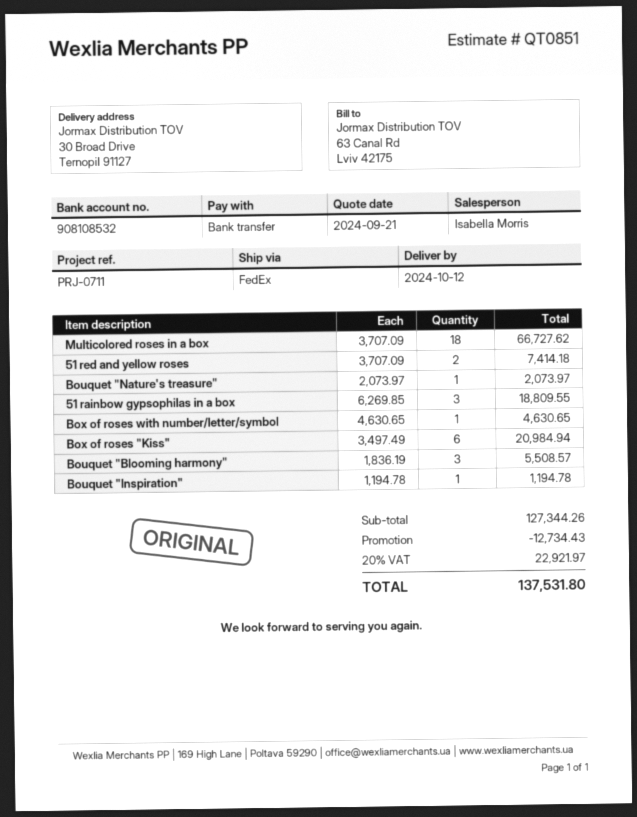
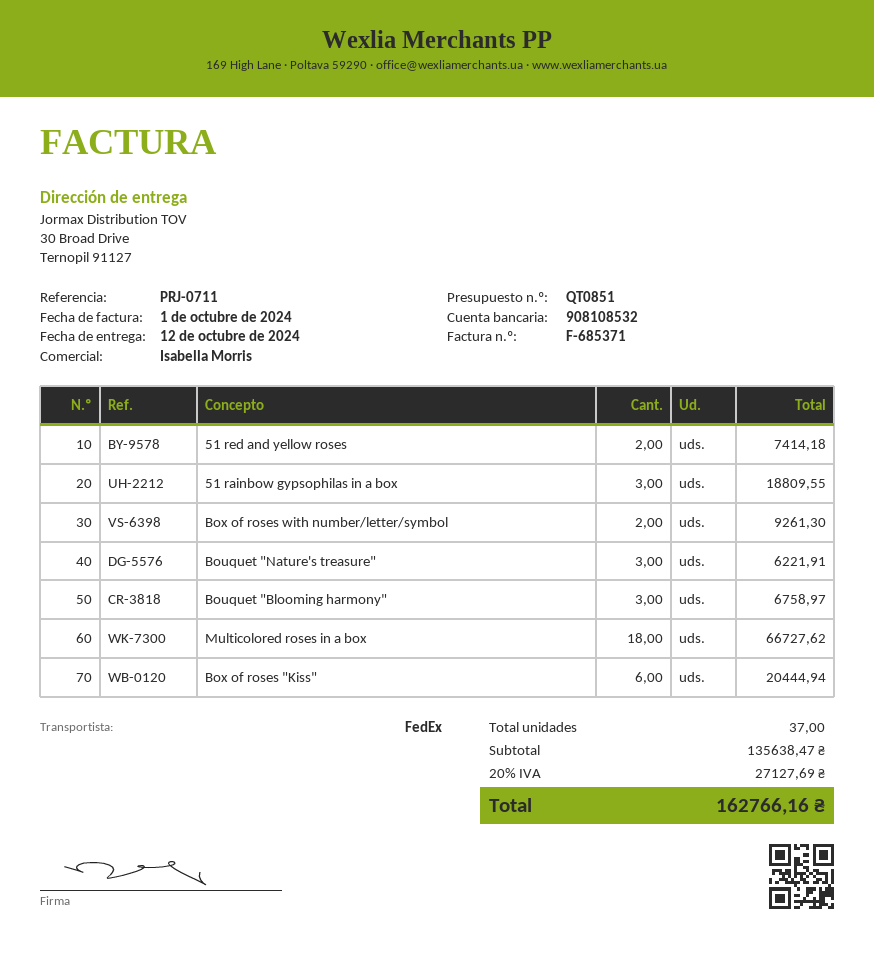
Bouquet "Nature's treasure": 1 for 2073.97 -> 3 for 6221.91
Box of roses with number/letter/symbol: 1 for 4630.65 -> 2 for 9261.30
Box of roses "Kiss": 6 for 20984.94 -> 6 for 20444.94
Bouquet "Blooming harmony": 3 for 5508.57 -> 3 for 6758.97
Bouquet "Inspiration": 1 for 1194.78 -> none
subtotal: 127344.26 -> 135638.47
discount: 12734.43 -> none
tax: 20% = 22921.97 -> 20% = 27127.69
total: 137531.80 -> 162766.16

